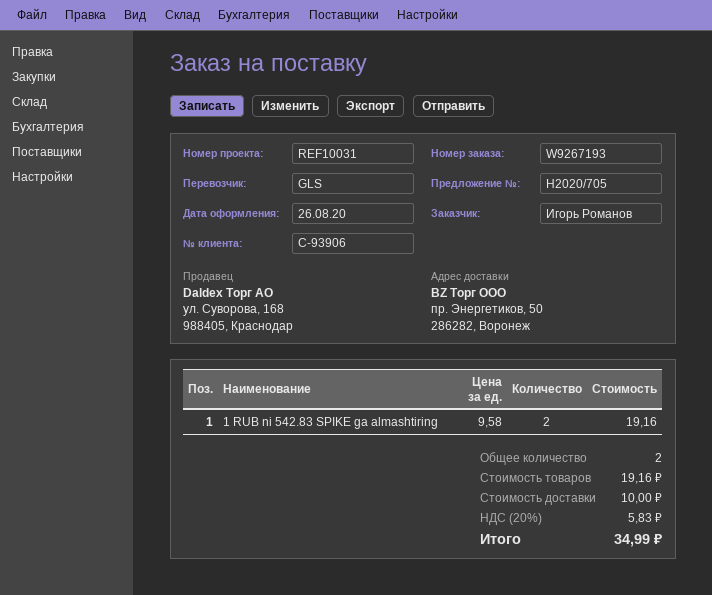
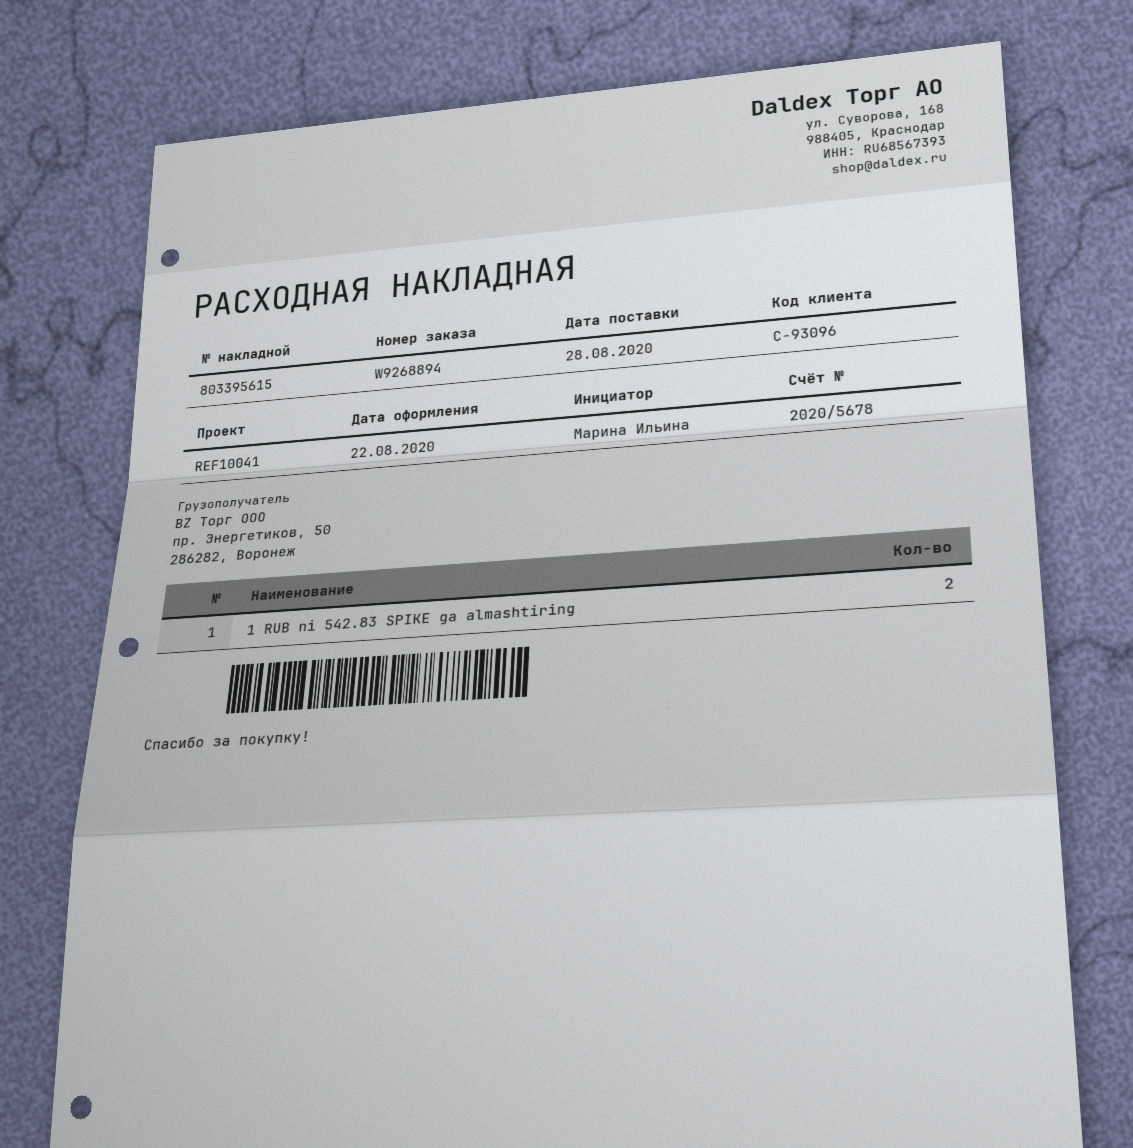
order number: W9267193 -> W9268894
order date: 2020-08-26 -> 2020-08-22
customer number: C-93906 -> C-93096
reference: REF10031 -> REF10041
ordered by: Игорь Романов -> Марина Ильина

